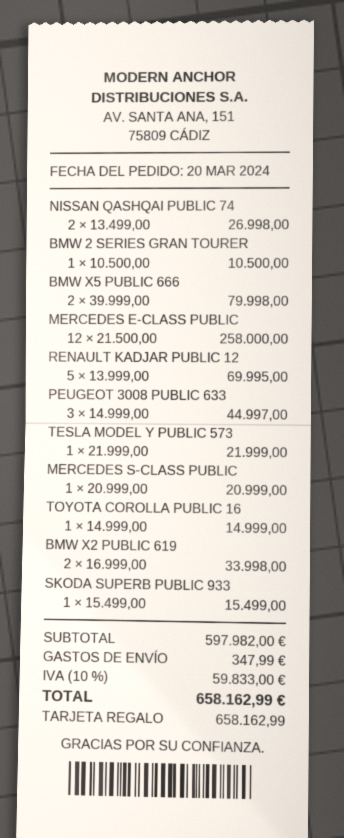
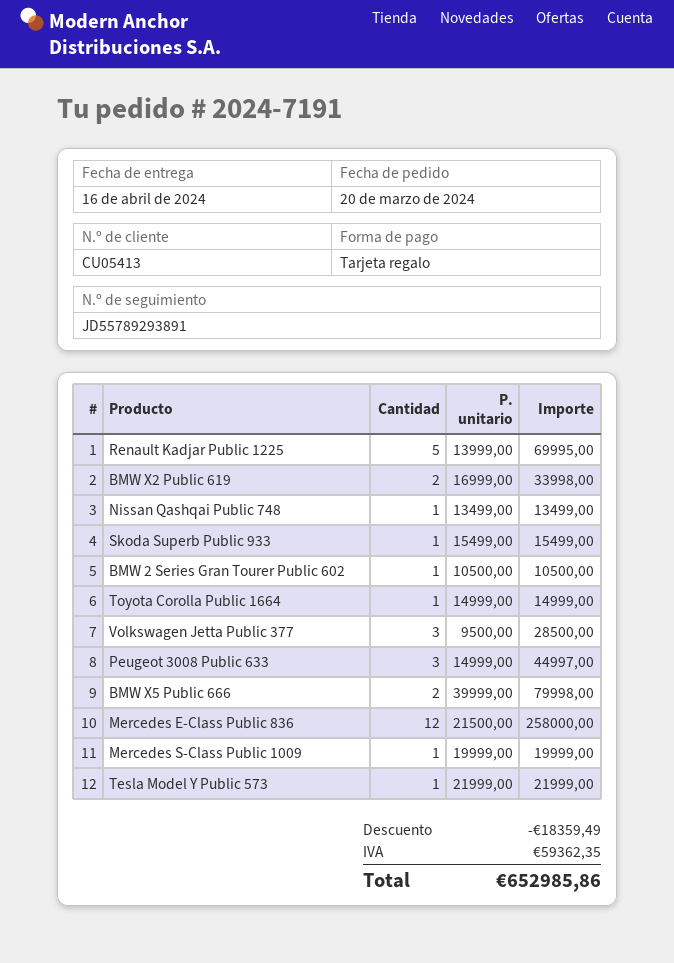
NISSAN QASHQAI PUBLIC 74: 2 x 13499.00 = 26998.00 -> 1 x 13499.00 = 13499.00
MERCEDES S-CLASS PUBLIC: 1 x 20999.00 = 20999.00 -> 1 x 19999.00 = 19999.00
Volkswagen Jetta Public 377: none -> 3 x 9500.00 = 28500.00
discount: none -> 18359.49
shipping: 347.99 -> none
tax: 59833.00 -> 59362.35
total: 658162.99 -> 652985.86

